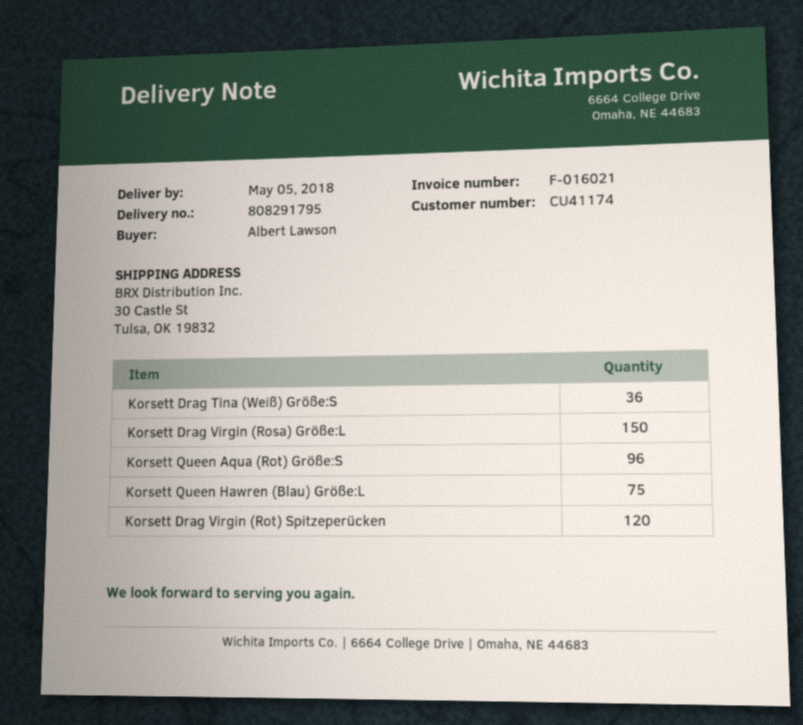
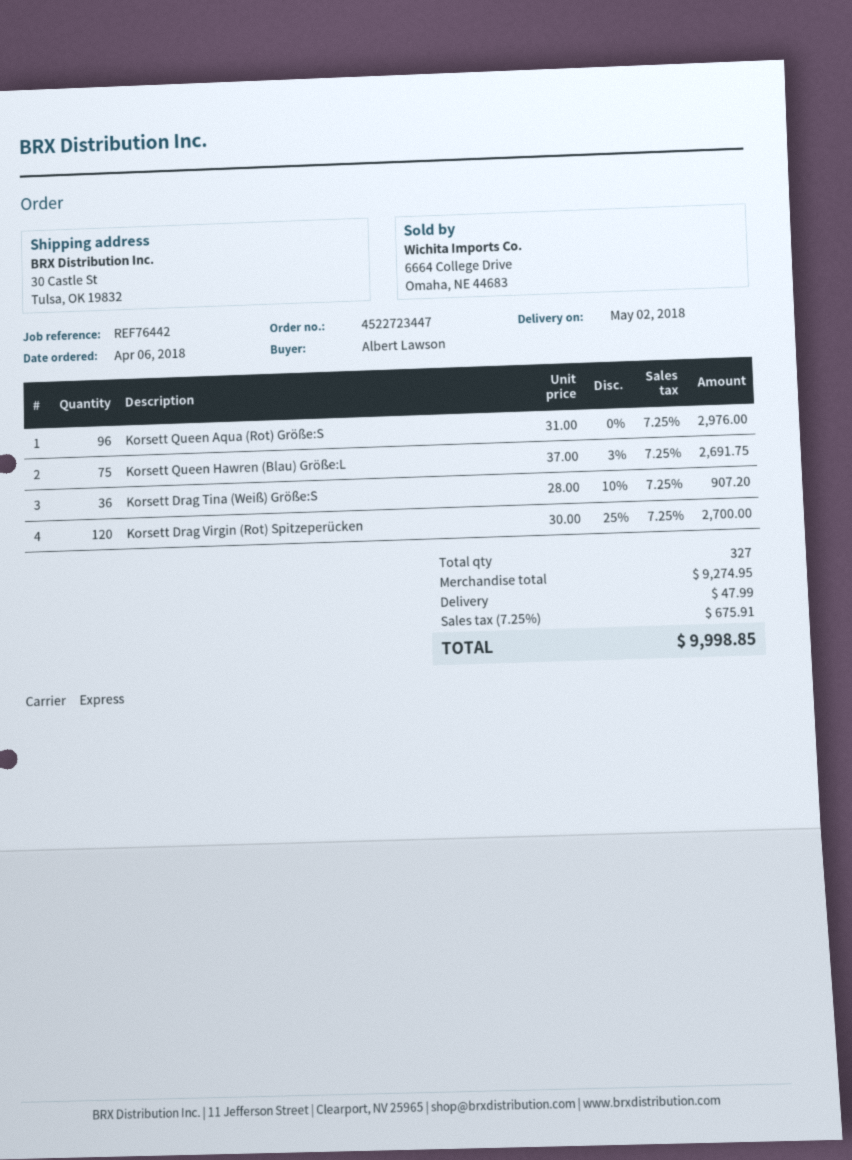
delivery date: 2018-05-05 -> 2018-05-02
Korsett Drag Virgin (Rosa) Größe:L: 150 -> none

